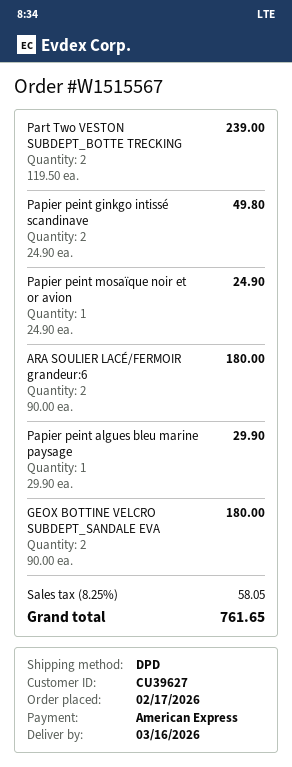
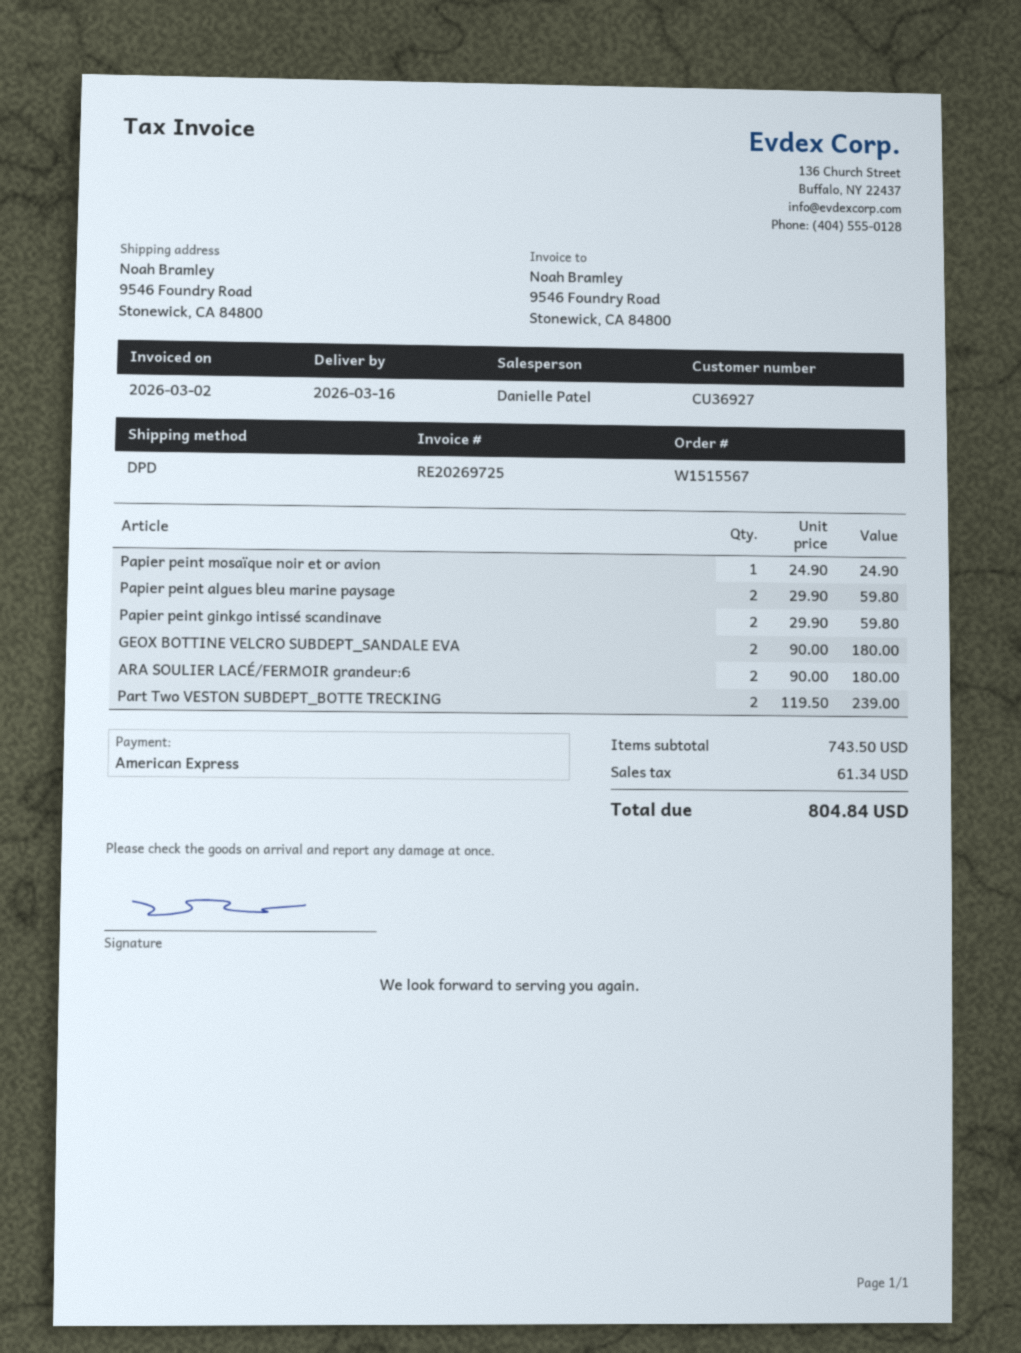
customer number: CU39627 -> CU36927
Papier peint ginkgo intissé scandinave: 2 x 24.90 = 49.80 -> 2 x 29.90 = 59.80
Papier peint algues bleu marine paysage: 1 x 29.90 = 29.90 -> 2 x 29.90 = 59.80
tax: 58.05 -> 61.34
total: 761.65 -> 804.84

